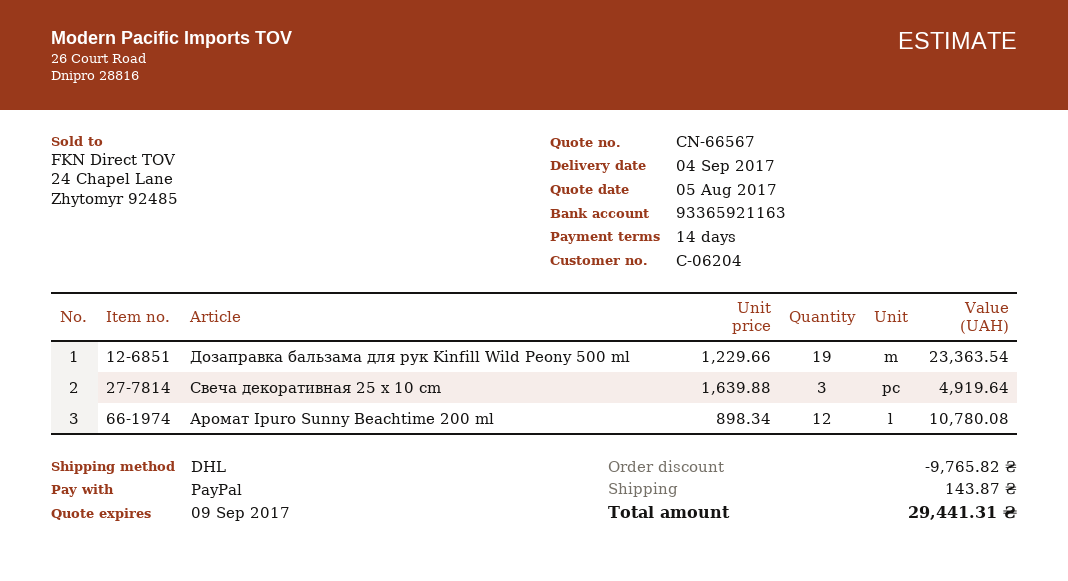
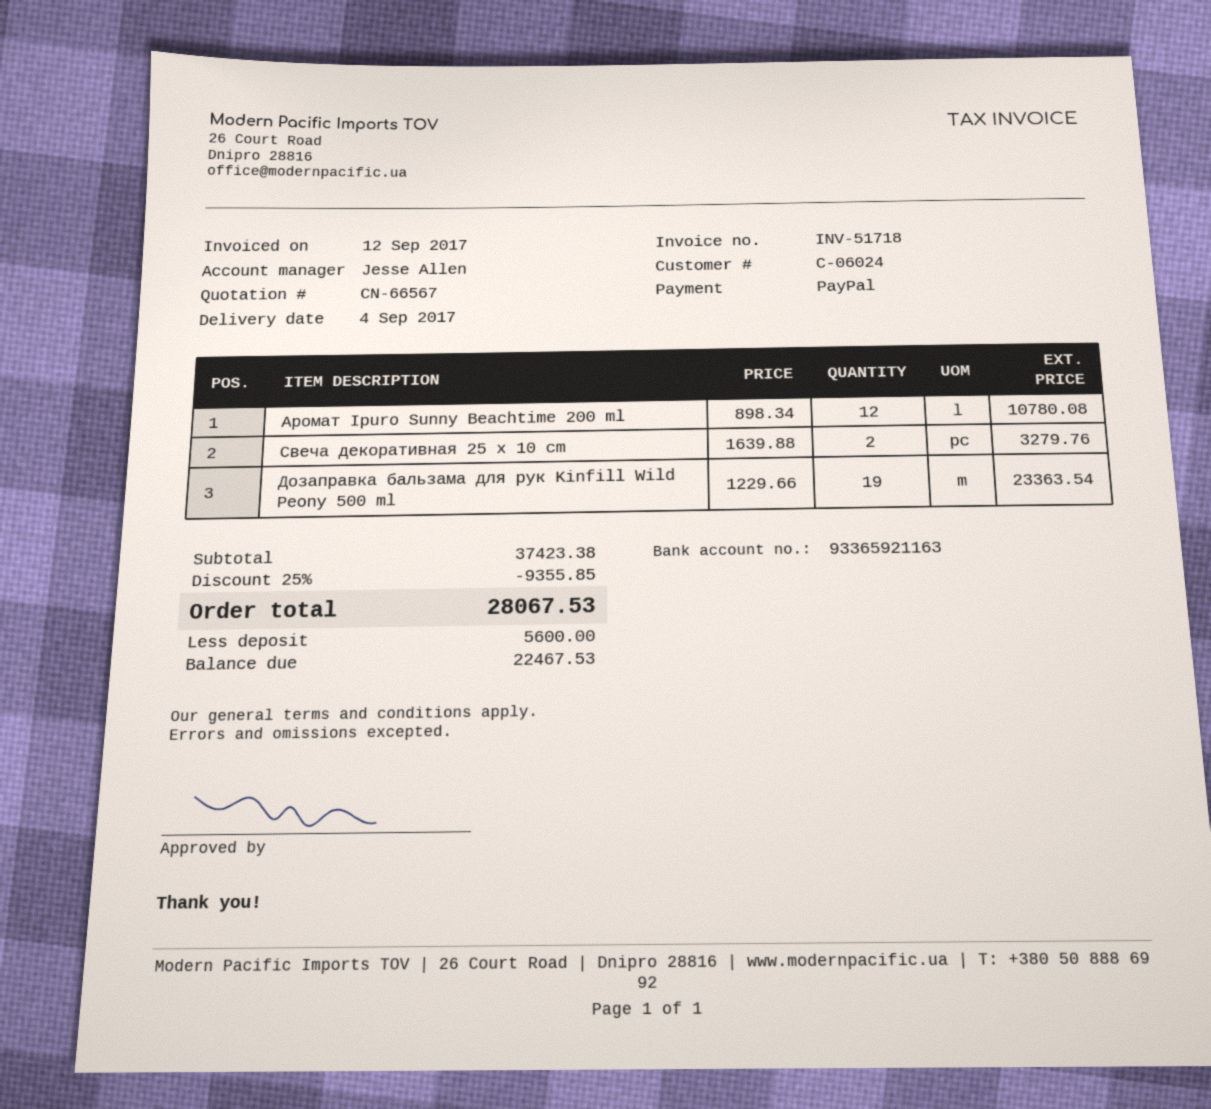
customer number: C-06204 -> C-06024
Свеча декоративная 25 x 10 cm: 3 x 1639.88 = 4919.64 -> 2 x 1639.88 = 3279.76
discount: 9765.82 -> 9355.85
shipping: 143.87 -> none
total: 29441.31 -> 28067.53

